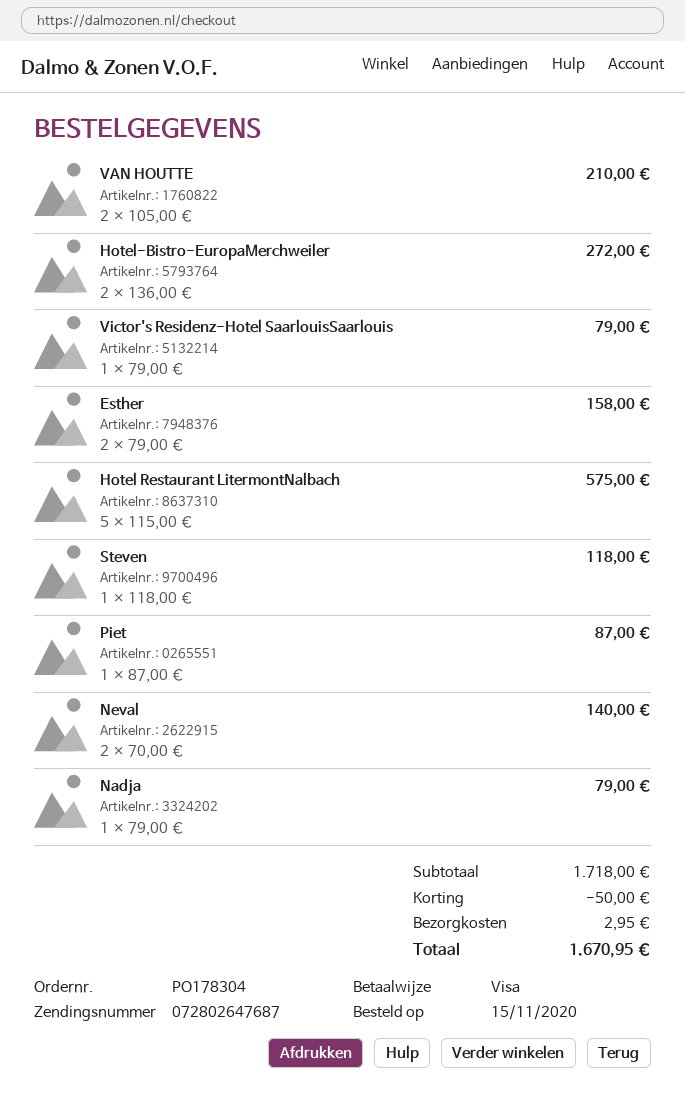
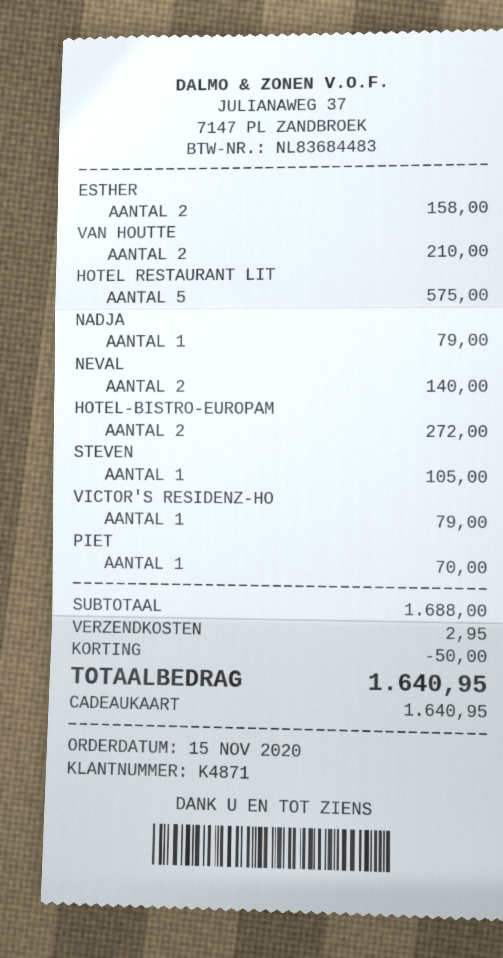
payment method: Visa -> gift card
Steven: 1 for 118.00 -> 1 for 105.00
Piet: 1 for 87.00 -> 1 for 70.00
subtotal: 1718.00 -> 1688.00
total: 1670.95 -> 1640.95

